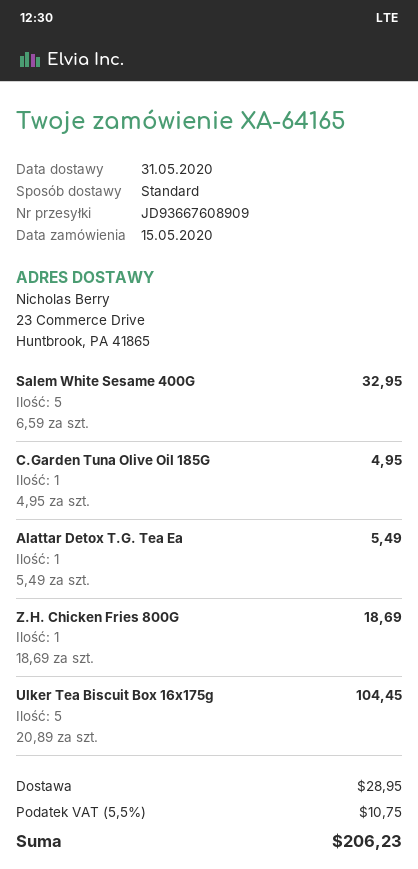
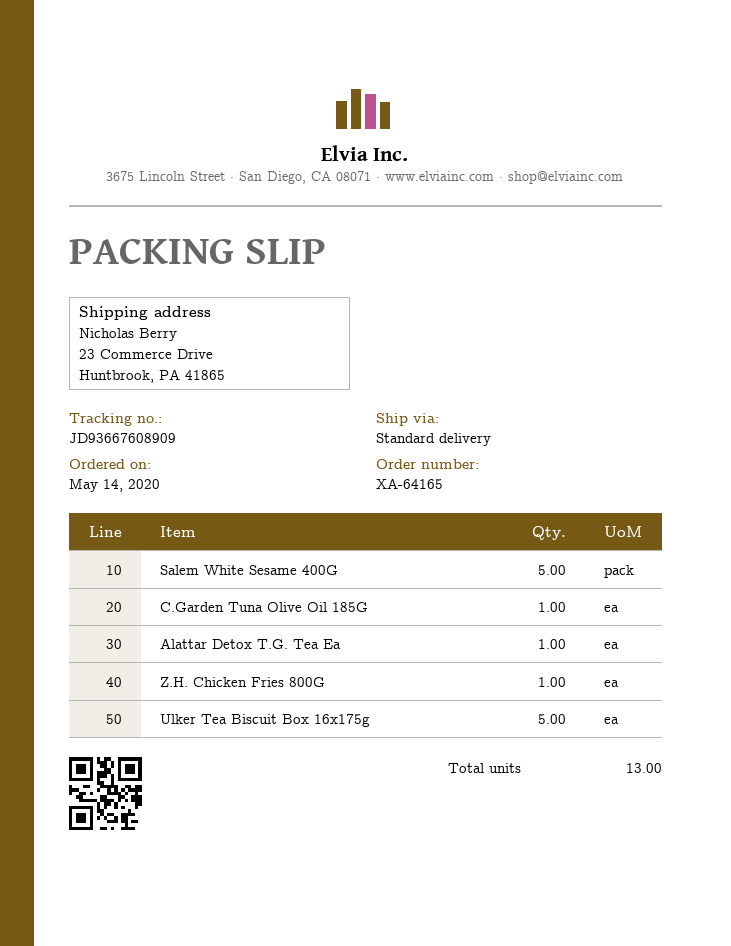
order date: 2020-05-15 -> 2020-05-14

